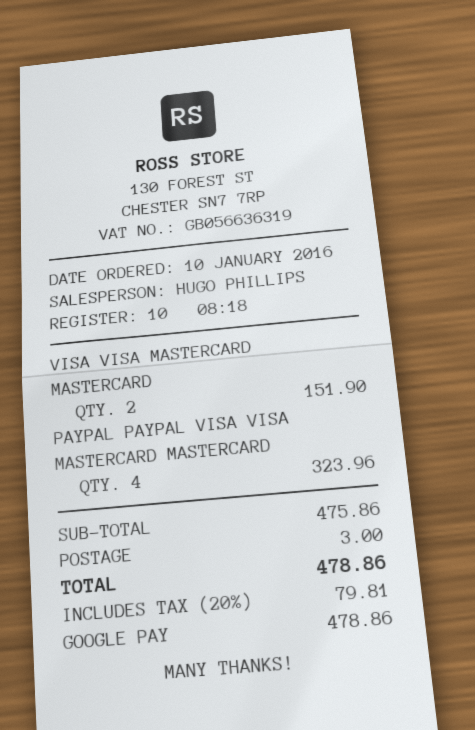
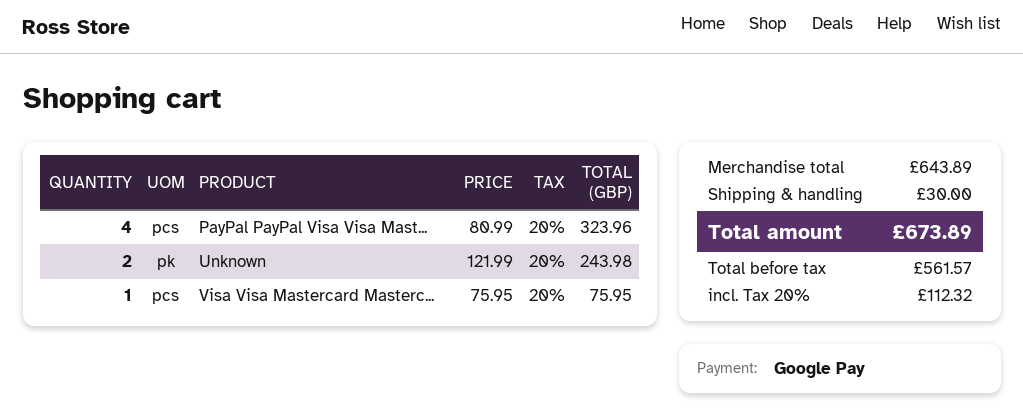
VISA VISA MASTERCARD MASTERCARD: 2 for 151.90 -> 1 for 75.95
Unknown: none -> 2 for 243.98
subtotal: 475.86 -> 643.89
shipping: 3.00 -> 30.00
tax: 20% = 79.81 -> 20% = 112.32
total: 478.86 -> 673.89

